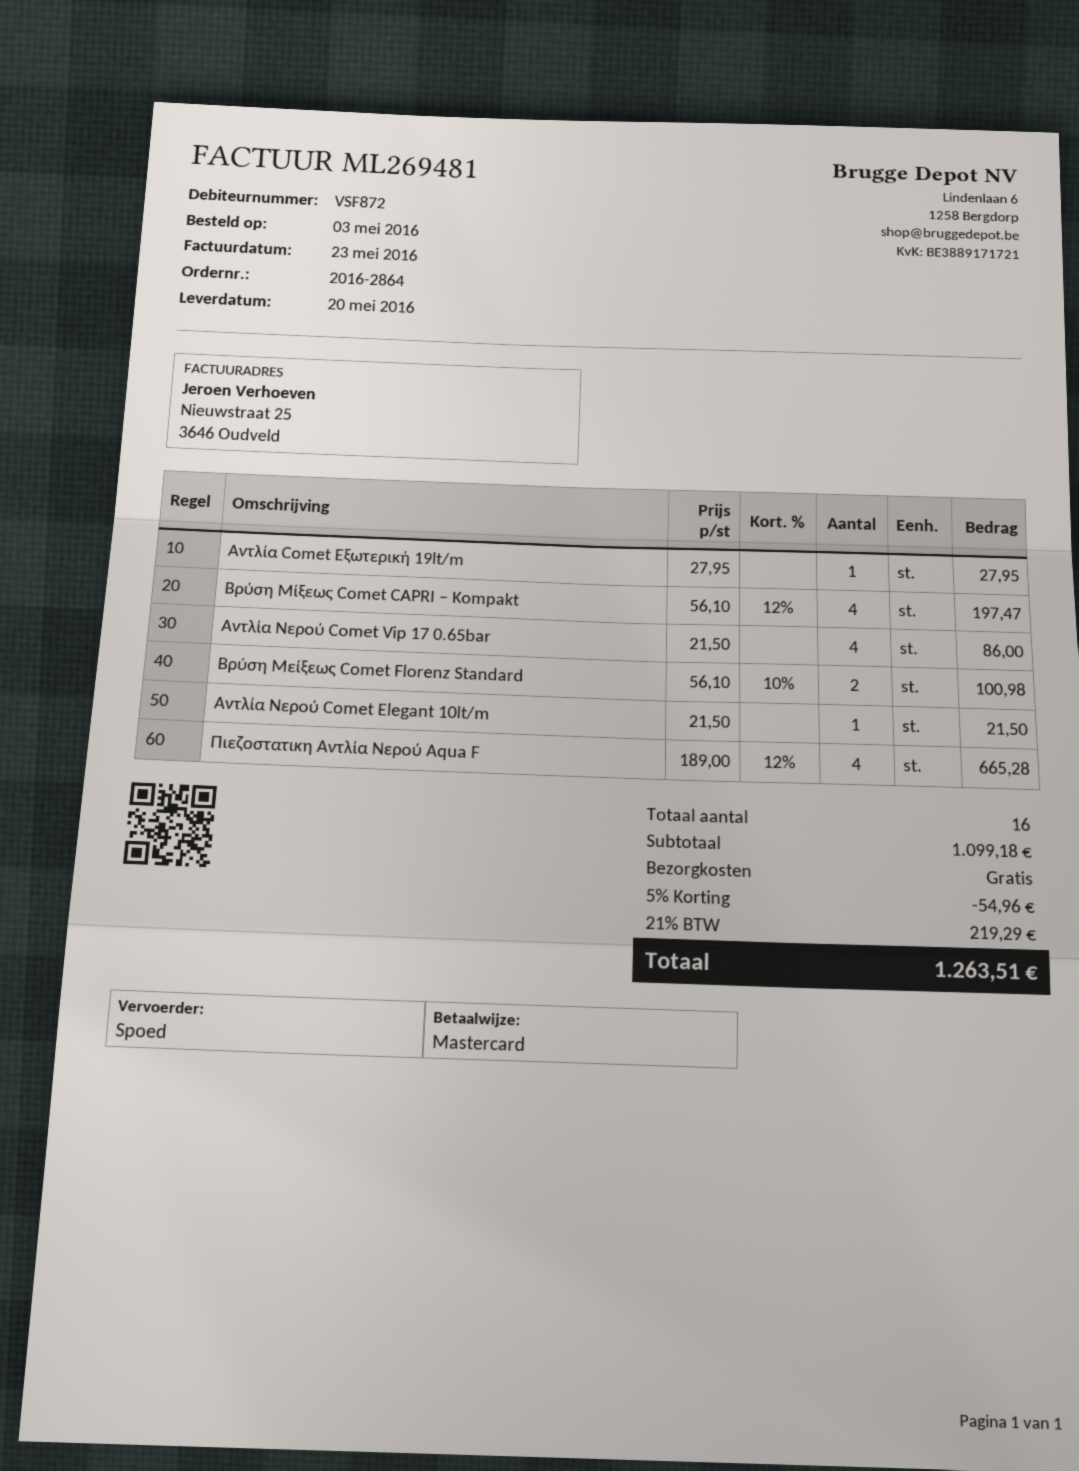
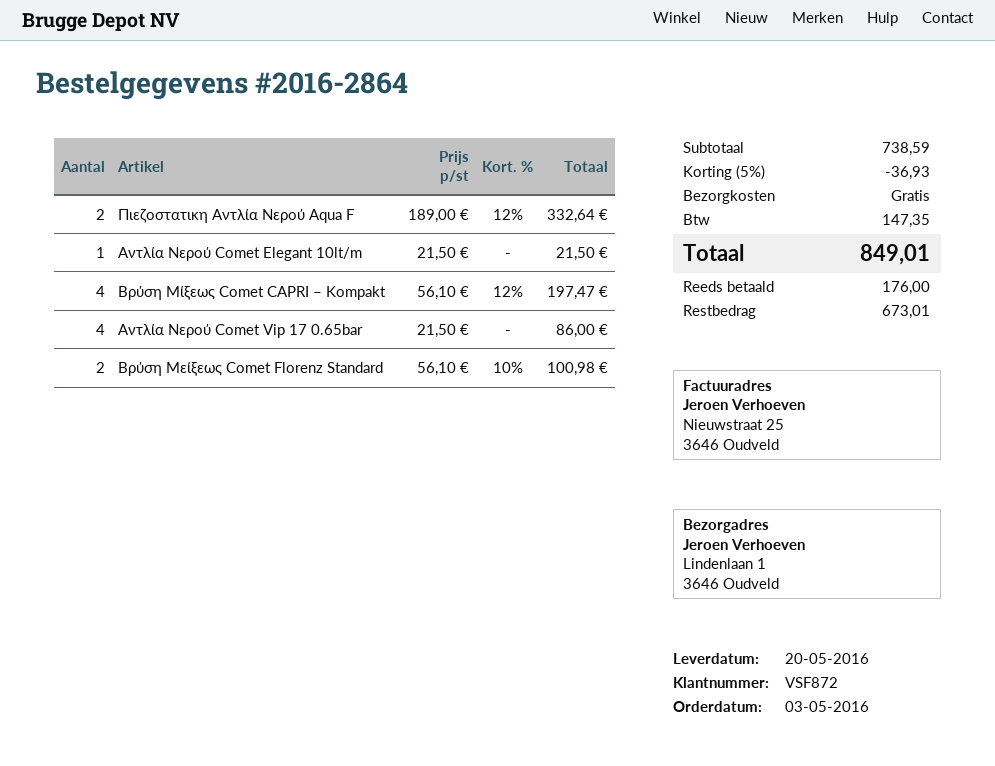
Αντλία Comet Εξωτερική 19lt/m: 1 x 27.95 = 27.95 -> none
Πιεζοστατικη Αντλία Νερού Aqua F: 4 x 189.00 - 12% = 665.28 -> 2 x 189.00 - 12% = 332.64
subtotal: 1099.18 -> 738.59
discount: 5% = 54.96 -> 5% = 36.93
tax: 219.29 -> 147.35
total: 1263.51 -> 849.01

